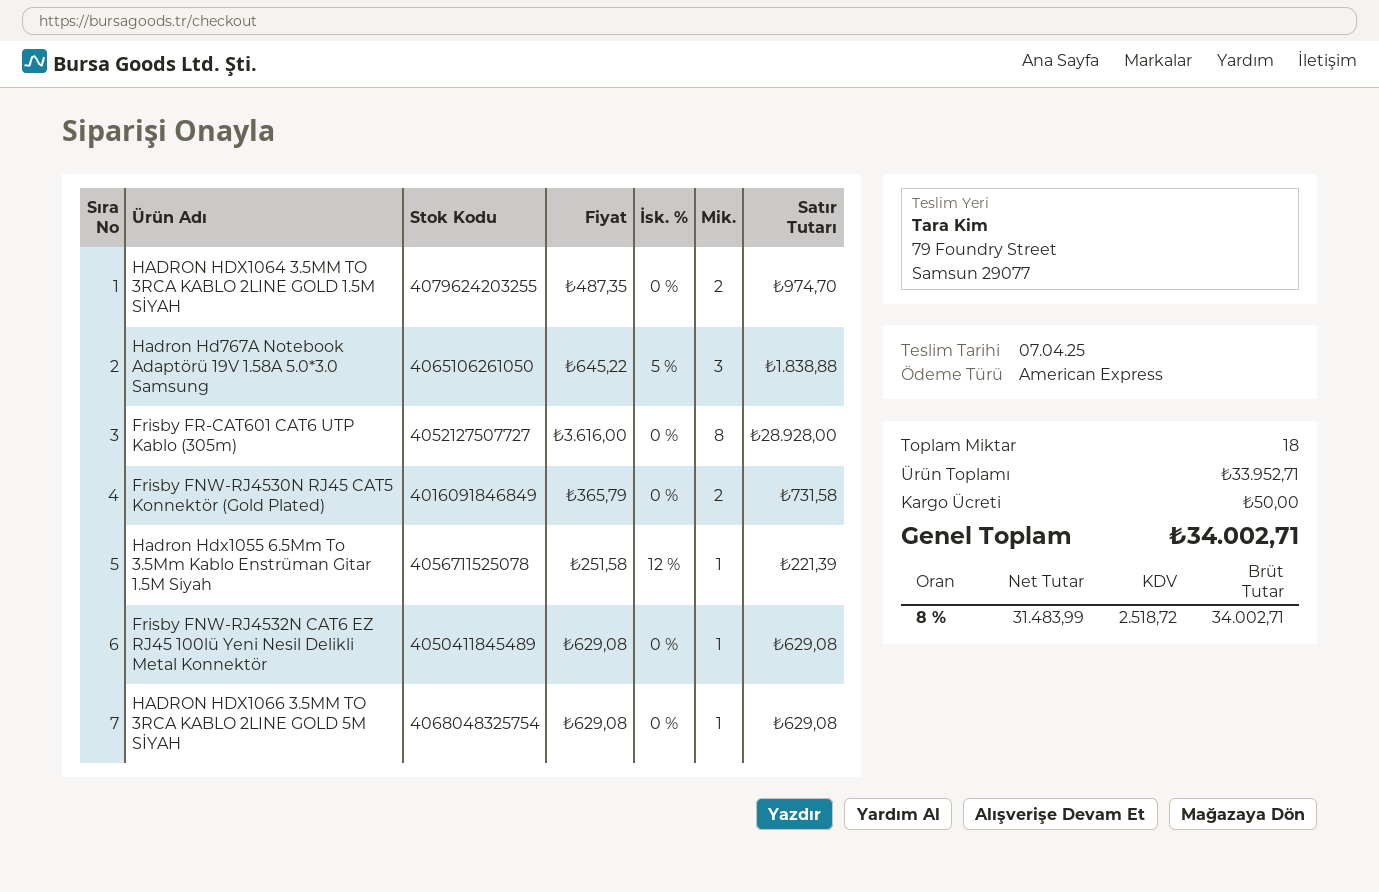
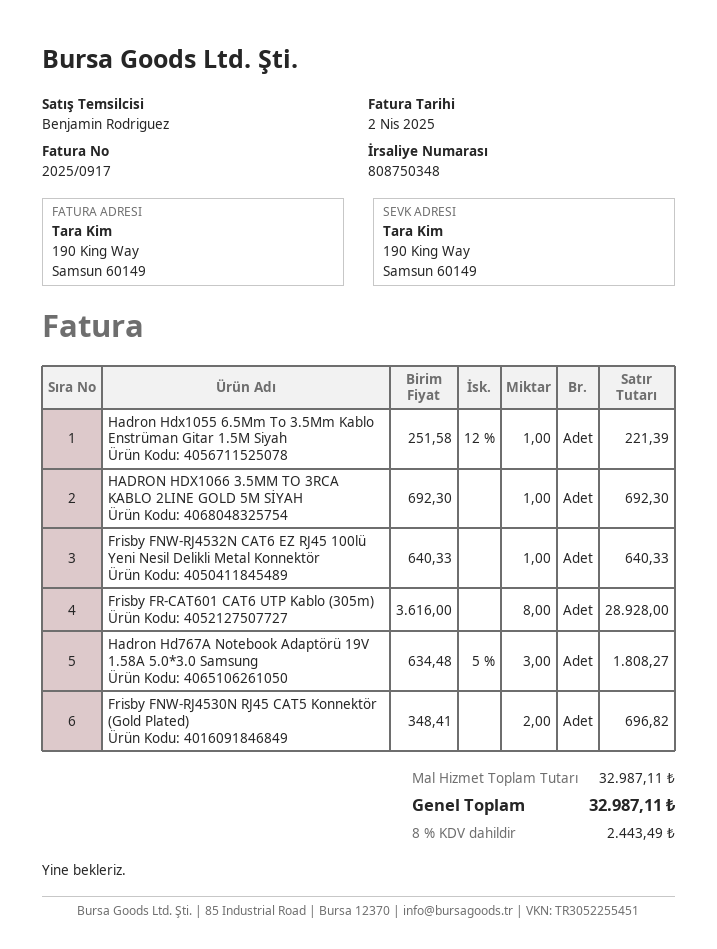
ship to: 79 Foundry Street, Samsun 29077 -> 190 King Way, Samsun 60149
HADRON HDX1064 3.5MM TO 3RCA KABLO 2LINE GOLD 1.5M SİYAH: 2 x 487.35 = 974.70 -> none
Hadron Hd767A Notebook Adaptörü 19V 1.58A 5.0*3.0 Samsung: 3 x 645.22 - 5% = 1838.88 -> 3 x 634.48 - 5% = 1808.27
Frisby FNW-RJ4530N RJ45 CAT5 Konnektör (Gold Plated): 2 x 365.79 = 731.58 -> 2 x 348.41 = 696.82
Frisby FNW-RJ4532N CAT6 EZ RJ45 100lü Yeni Nesil Delikli Metal Konnektör: 1 x 629.08 = 629.08 -> 1 x 640.33 = 640.33
HADRON HDX1066 3.5MM TO 3RCA KABLO 2LINE GOLD 5M SİYAH: 1 x 629.08 = 629.08 -> 1 x 692.30 = 692.30
subtotal: 33952.71 -> 32987.11
shipping: 50.00 -> none
tax: 8% = 2518.72 -> 8% = 2443.49
total: 34002.71 -> 32987.11

